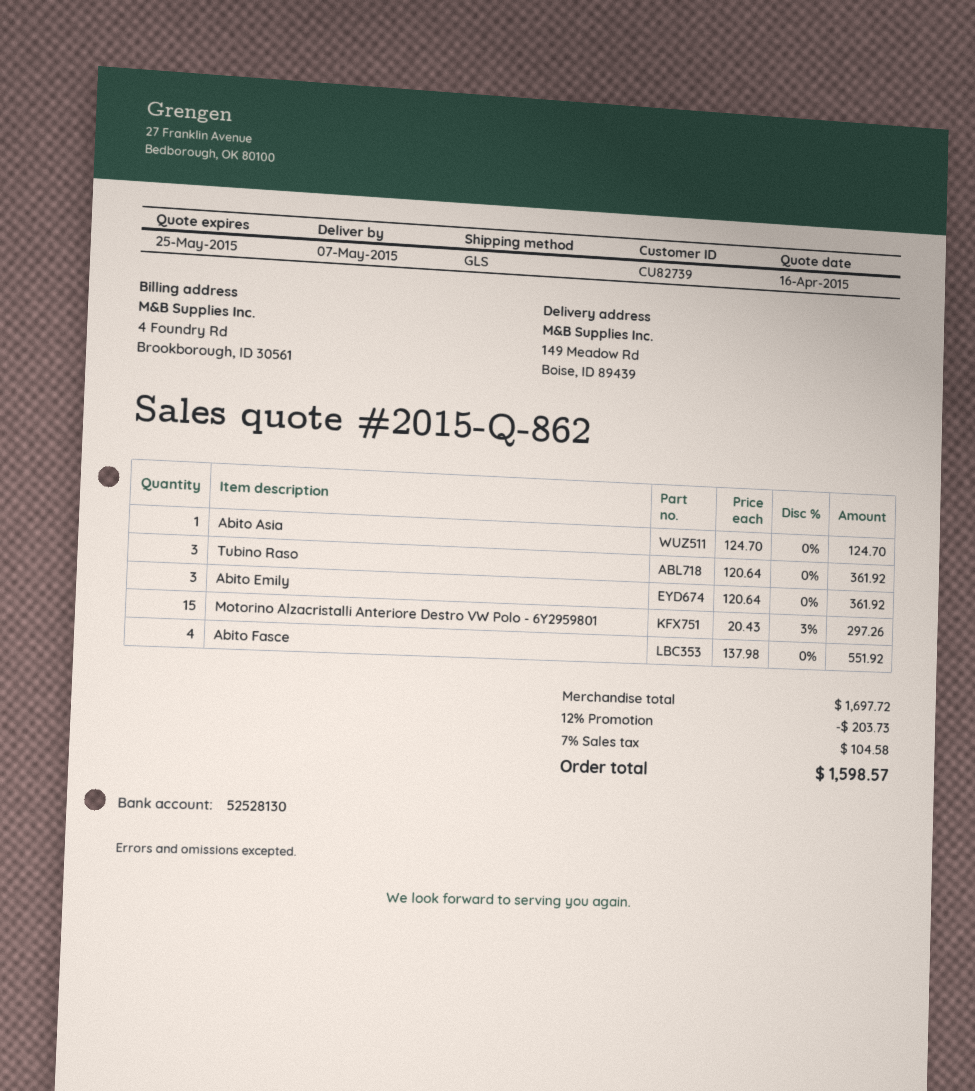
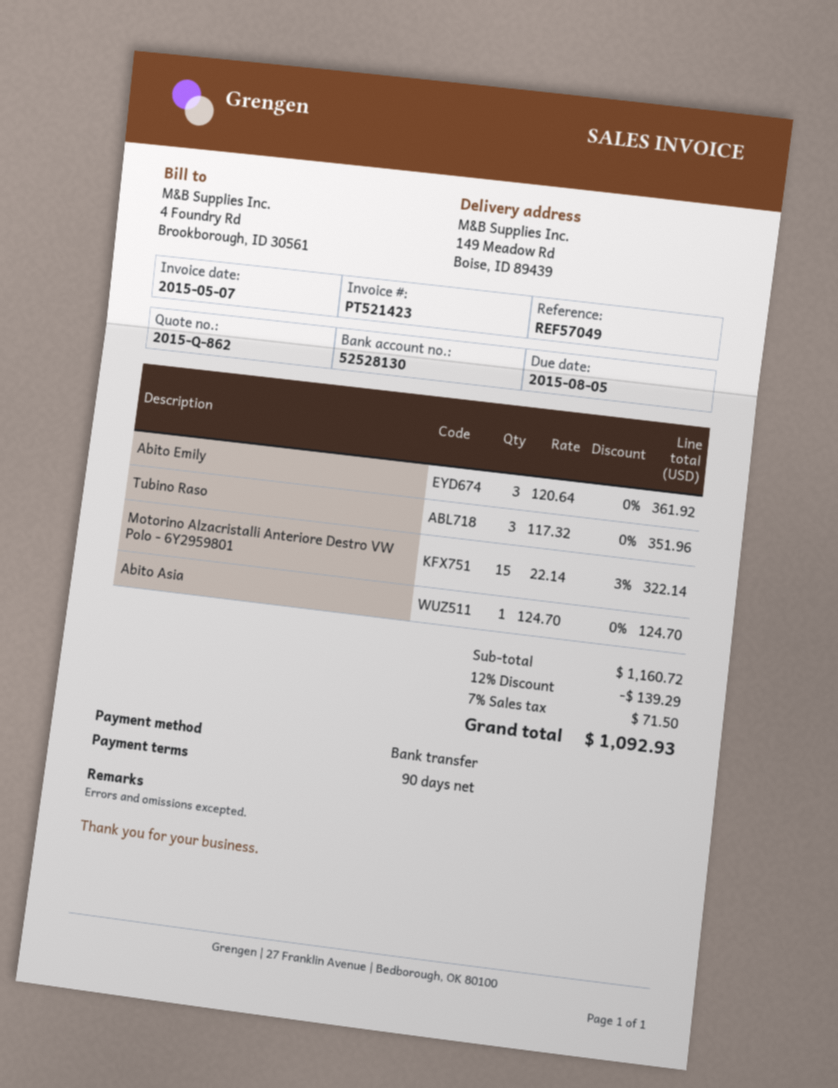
Tubino Raso: 3 x 120.64 = 361.92 -> 3 x 117.32 = 351.96
Motorino Alzacristalli Anteriore Destro VW Polo - 6Y2959801: 15 x 20.43 - 3% = 297.26 -> 15 x 22.14 - 3% = 322.14
Abito Fasce: 4 x 137.98 = 551.92 -> none
subtotal: 1697.72 -> 1160.72
discount: 12% = 203.73 -> 12% = 139.29
tax: 7% = 104.58 -> 7% = 71.50
total: 1598.57 -> 1092.93

